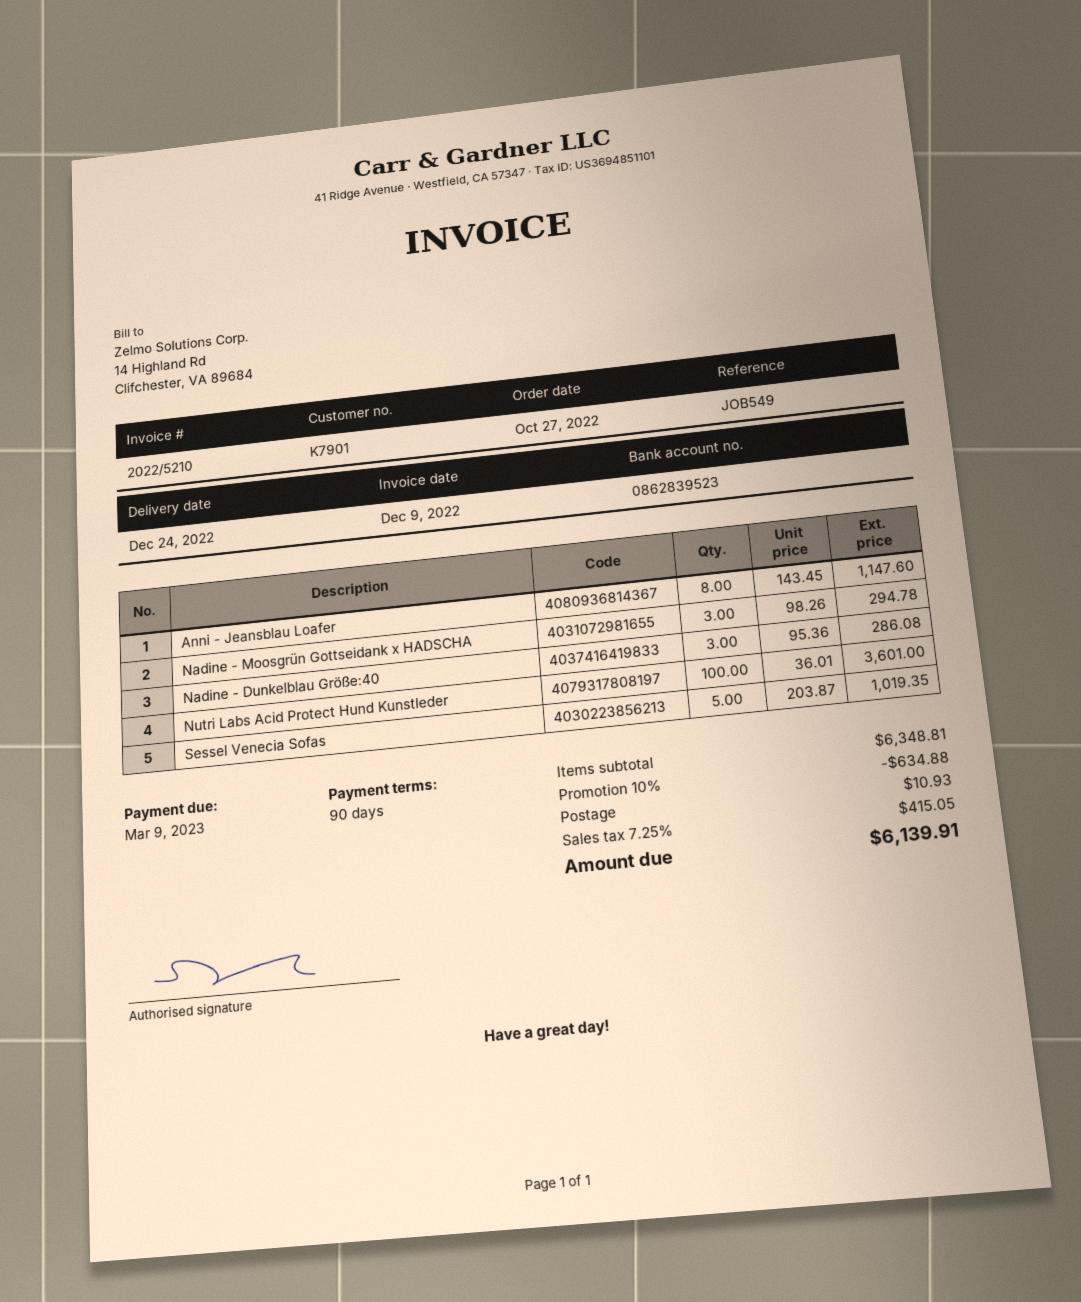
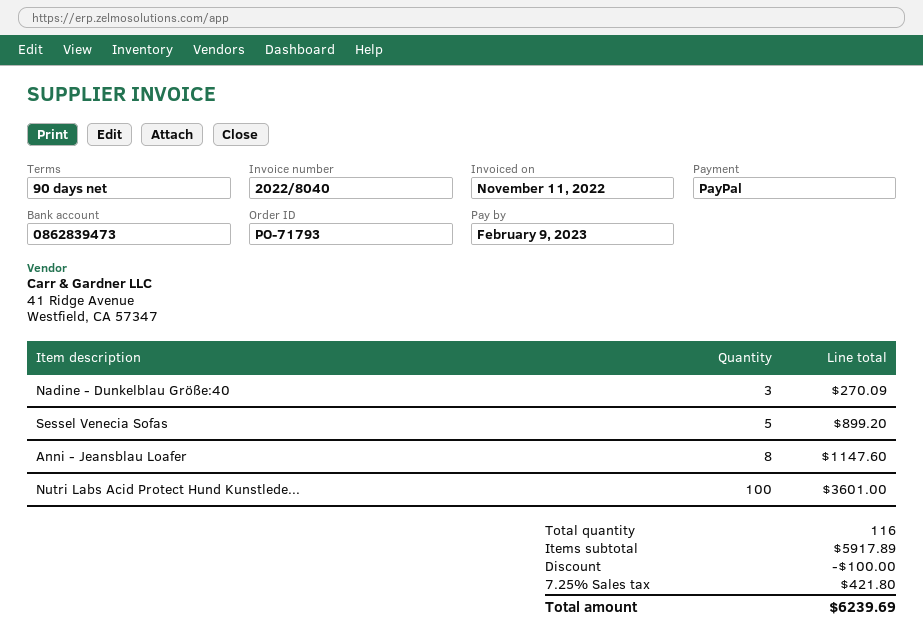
invoice number: 2022/5210 -> 2022/8040
invoice date: 2022-12-09 -> 2022-11-11
due date: 2023-03-09 -> 2023-02-09
bank account: 0862839523 -> 0862839473
Nadine - Moosgrün Gottseidank x HADSCHA: 3 for 294.78 -> none
Nadine - Dunkelblau Größe:40: 3 for 286.08 -> 3 for 270.09
Sessel Venecia Sofas: 5 for 1019.35 -> 5 for 899.20
subtotal: 6348.81 -> 5917.89
discount: 634.88 -> 100.00
shipping: 10.93 -> none
tax: 7.25% = 415.05 -> 7.25% = 421.80
total: 6139.91 -> 6239.69

